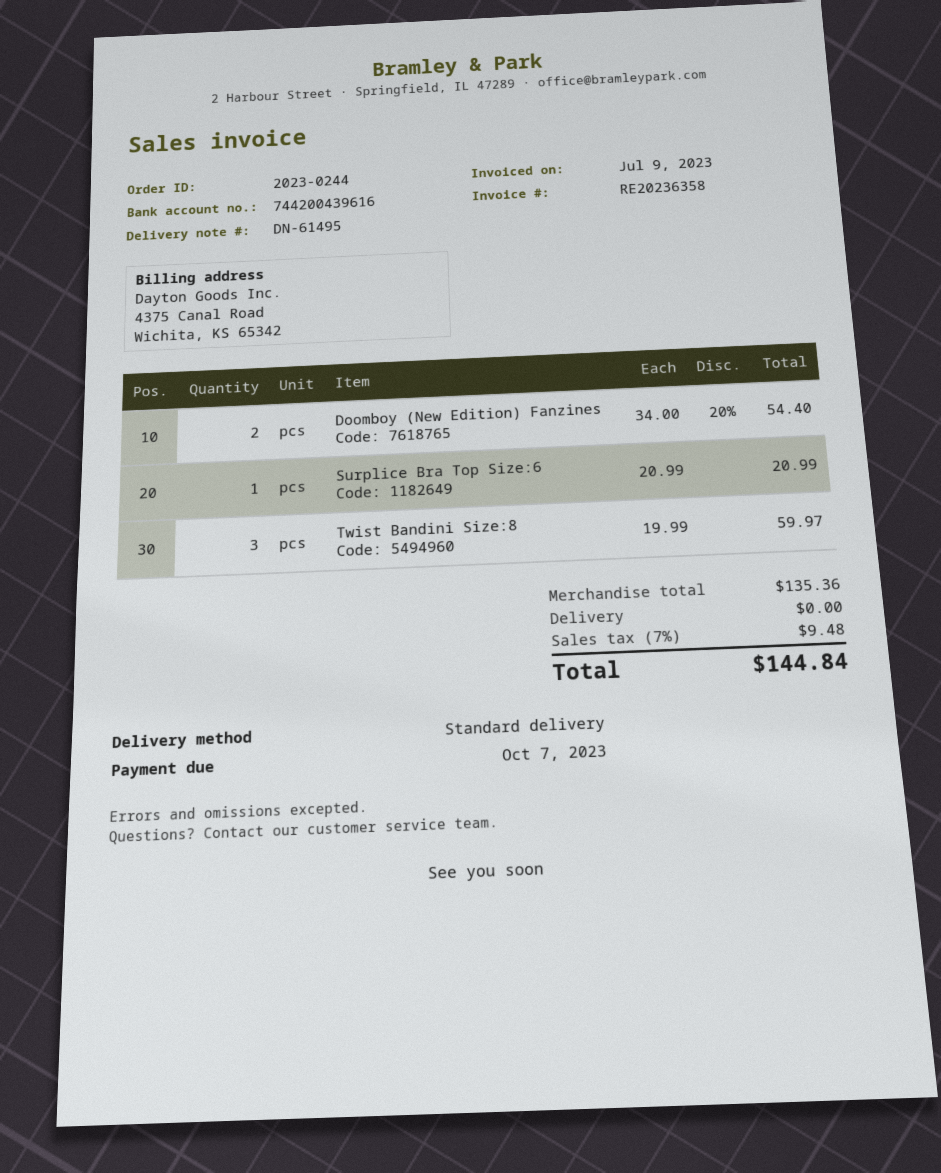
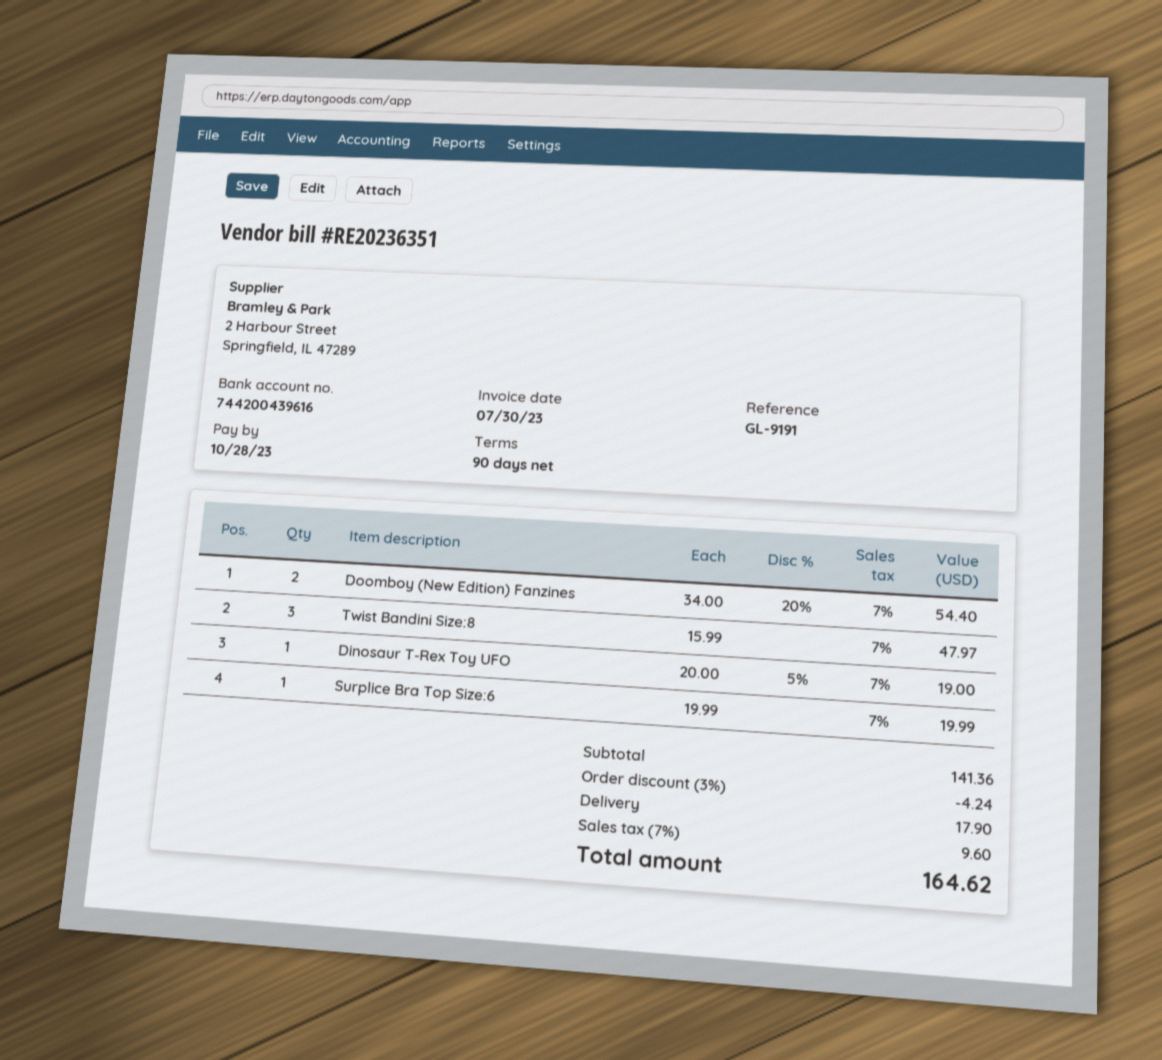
invoice number: RE20236358 -> RE20236351
invoice date: 2023-07-09 -> 2023-07-30
due date: 2023-10-07 -> 2023-10-28
Surplice Bra Top Size:6: 1 x 20.99 = 20.99 -> 1 x 19.99 = 19.99
Twist Bandini Size:8: 3 x 19.99 = 59.97 -> 3 x 15.99 = 47.97
Dinosaur T-Rex Toy UFO: none -> 1 x 20.00 - 5% = 19.00
subtotal: 135.36 -> 141.36
discount: none -> 3% = 4.24
shipping: 0.00 -> 17.90
tax: 7% = 9.48 -> 7% = 9.60
total: 144.84 -> 164.62

